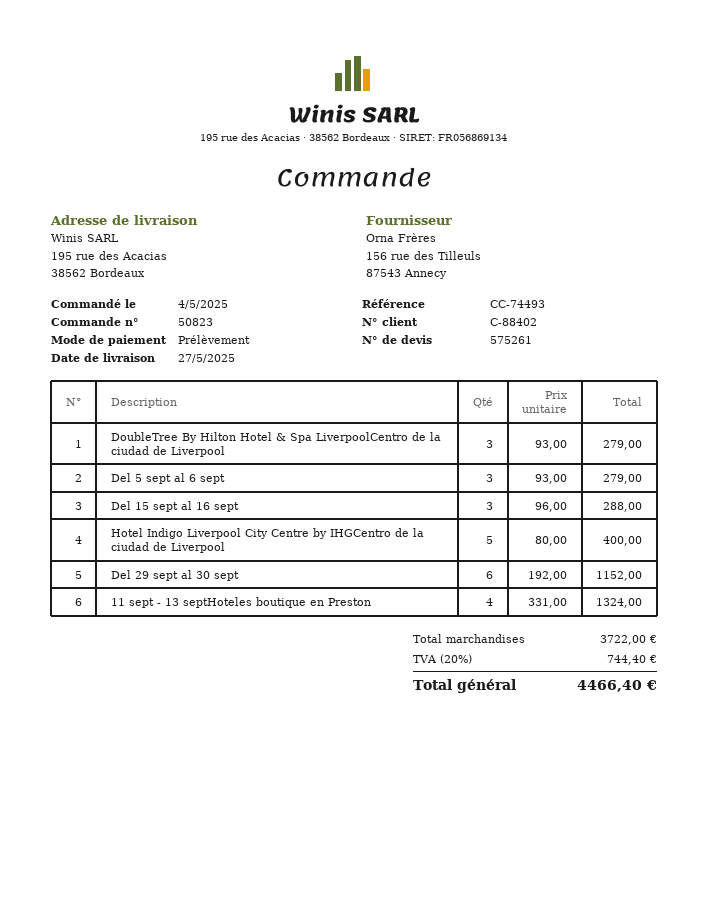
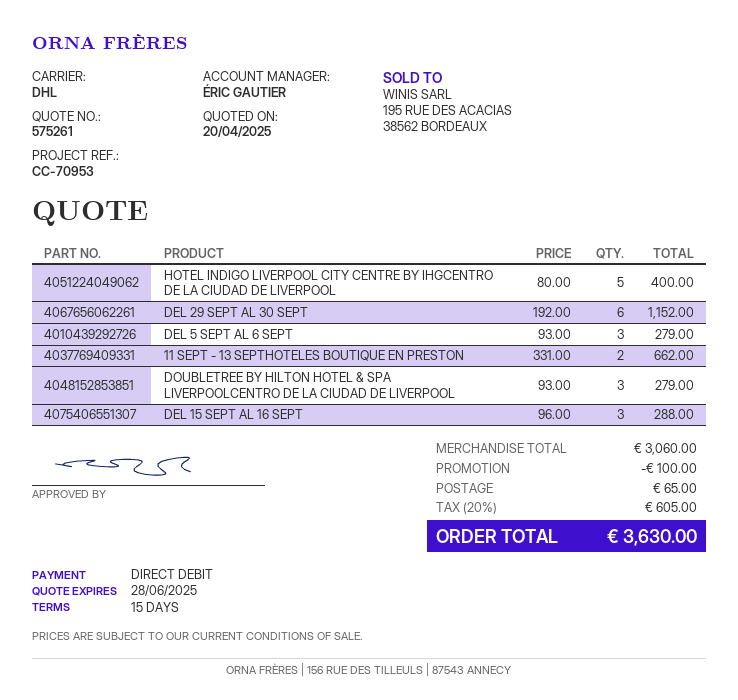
reference: CC-74493 -> CC-70953
11 sept - 13 septHoteles boutique en Preston: 4 x 331.00 = 1324.00 -> 2 x 331.00 = 662.00
subtotal: 3722.00 -> 3060.00
discount: none -> 100.00
shipping: none -> 65.00
tax: 20% = 744.40 -> 20% = 605.00
total: 4466.40 -> 3630.00

